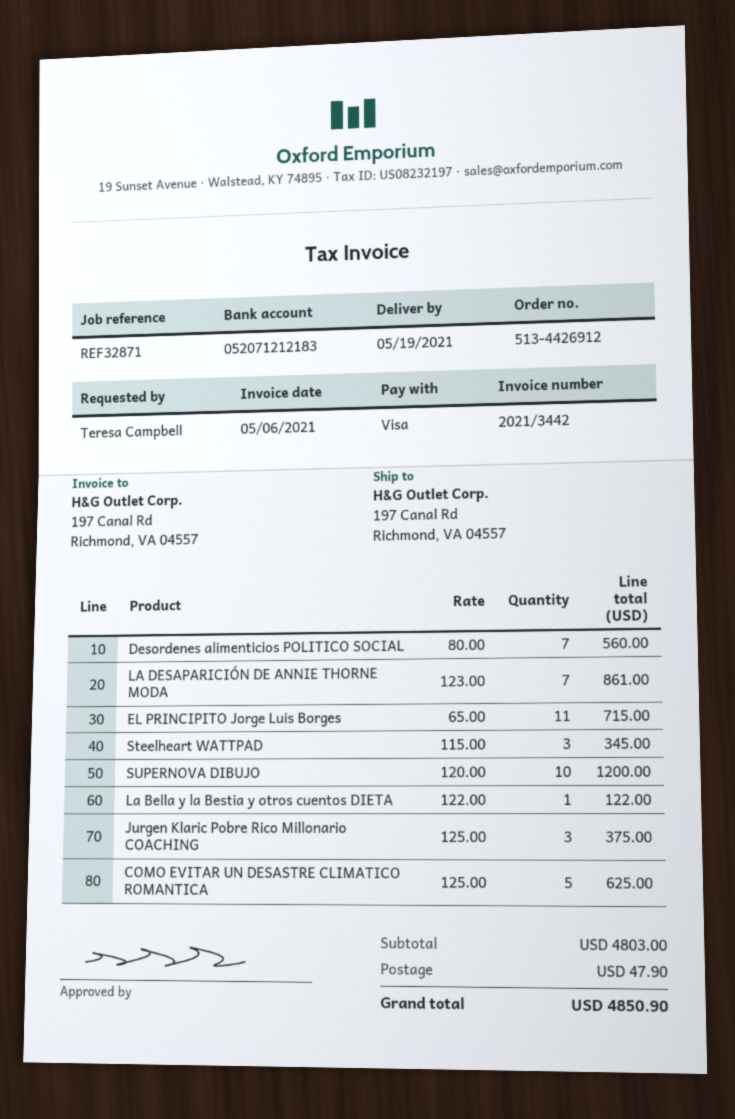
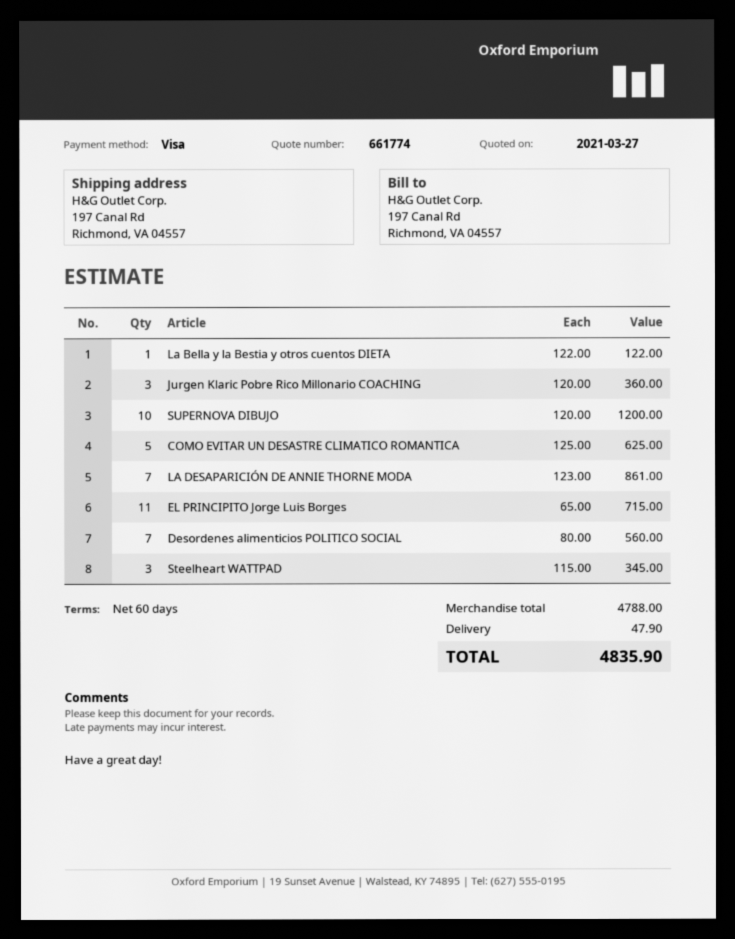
Jurgen Klaric Pobre Rico Millonario COACHING: 3 x 125.00 = 375.00 -> 3 x 120.00 = 360.00
subtotal: 4803.00 -> 4788.00
total: 4850.90 -> 4835.90

